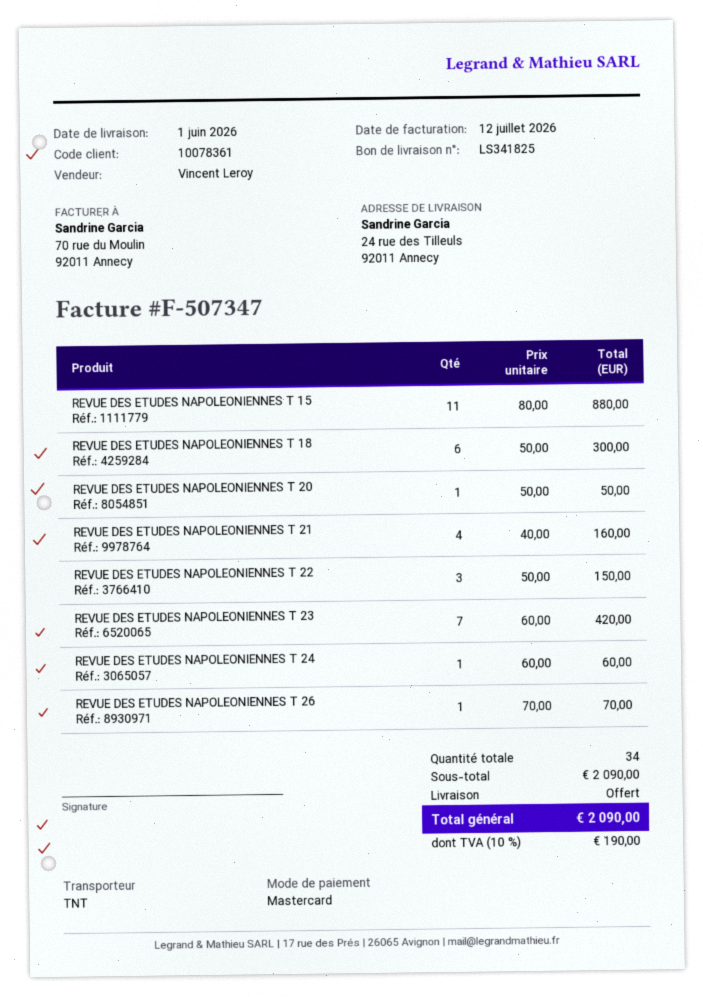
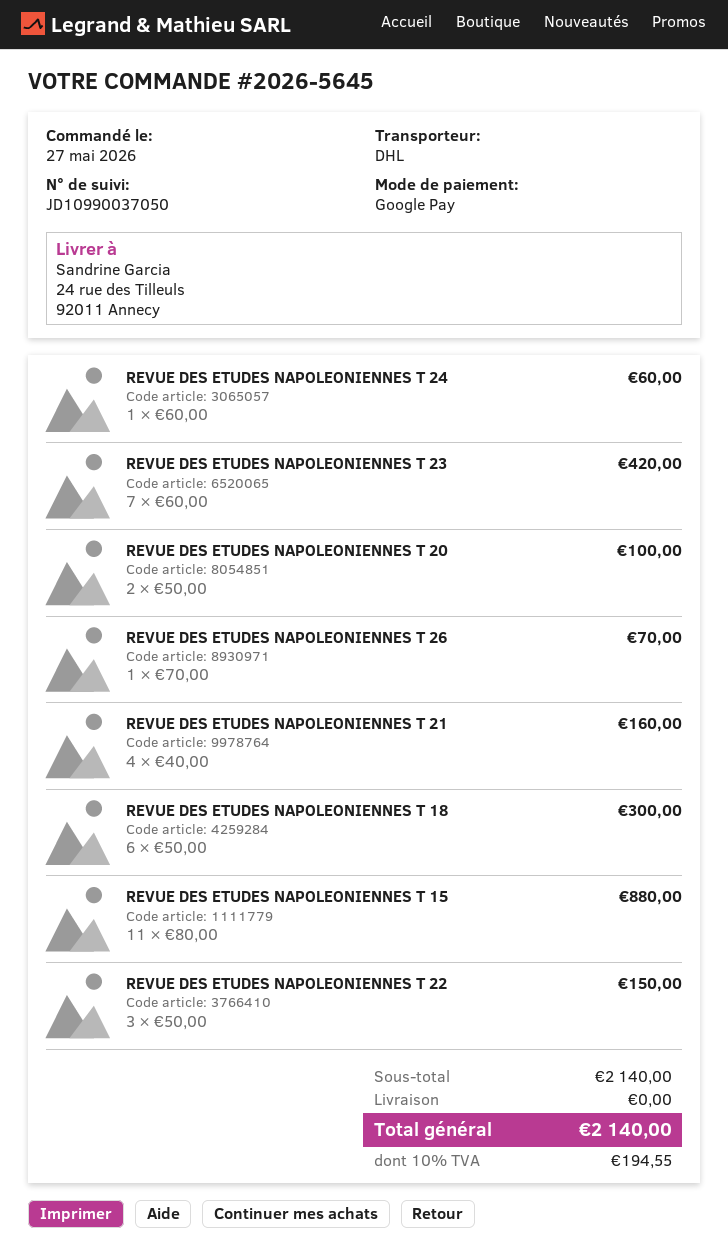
payment method: Mastercard -> Google Pay
shipping method: TNT -> DHL
REVUE DES ETUDES NAPOLEONIENNES T 20: 1 x 50.00 = 50.00 -> 2 x 50.00 = 100.00
subtotal: 2090.00 -> 2140.00
tax: 10% = 190.00 -> 10% = 194.55
total: 2090.00 -> 2140.00

